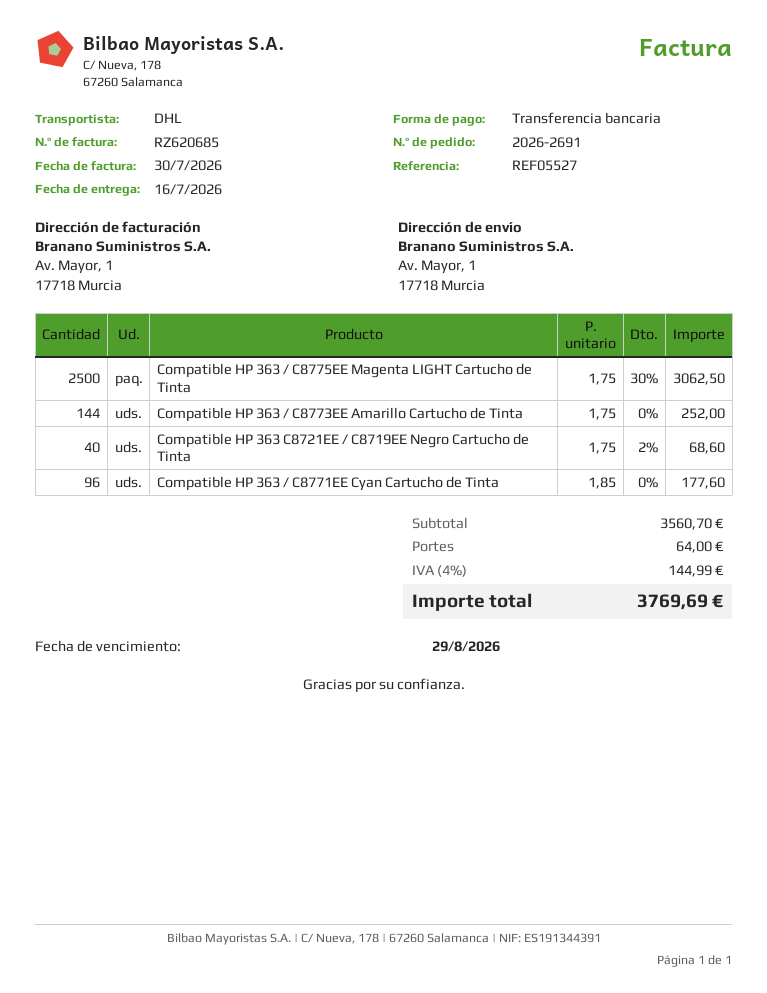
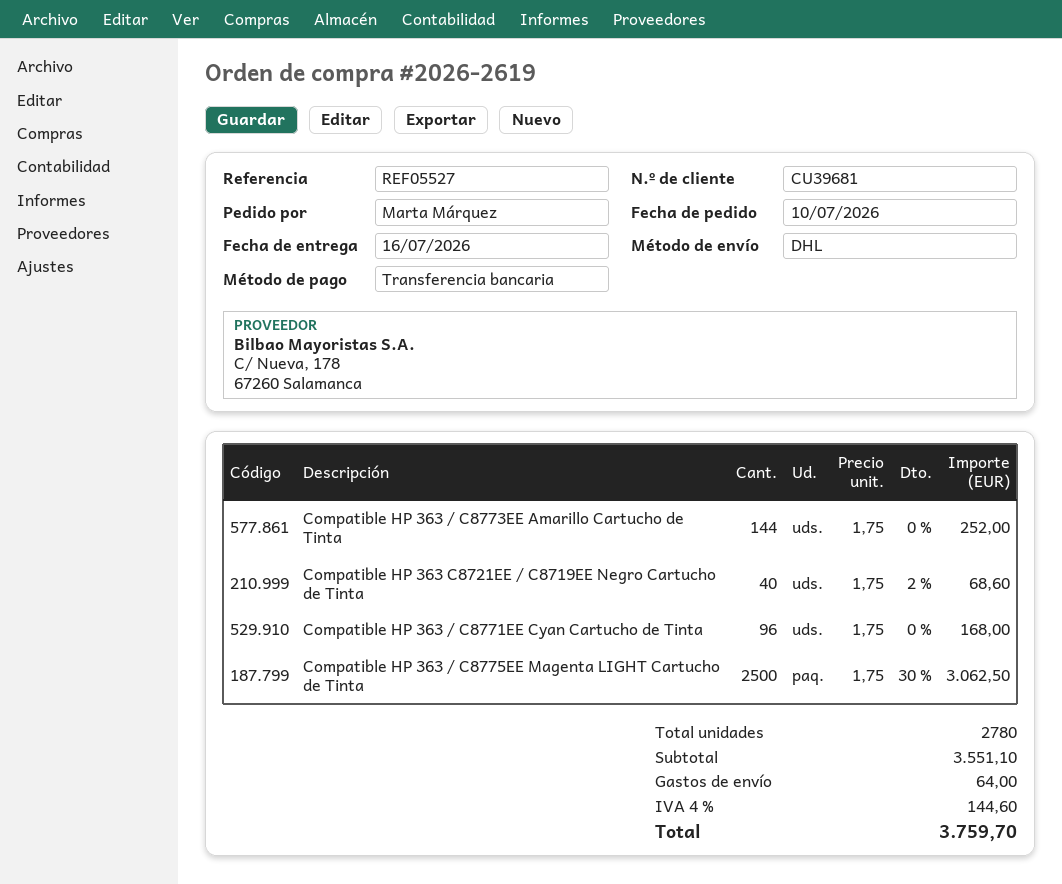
order number: 2026-2691 -> 2026-2619
Compatible HP 363 / C8771EE Cyan Cartucho de Tinta: 96 x 1.85 = 177.60 -> 96 x 1.75 = 168.00
subtotal: 3560.70 -> 3551.10
tax: 4% = 144.99 -> 4% = 144.60
total: 3769.69 -> 3759.70

